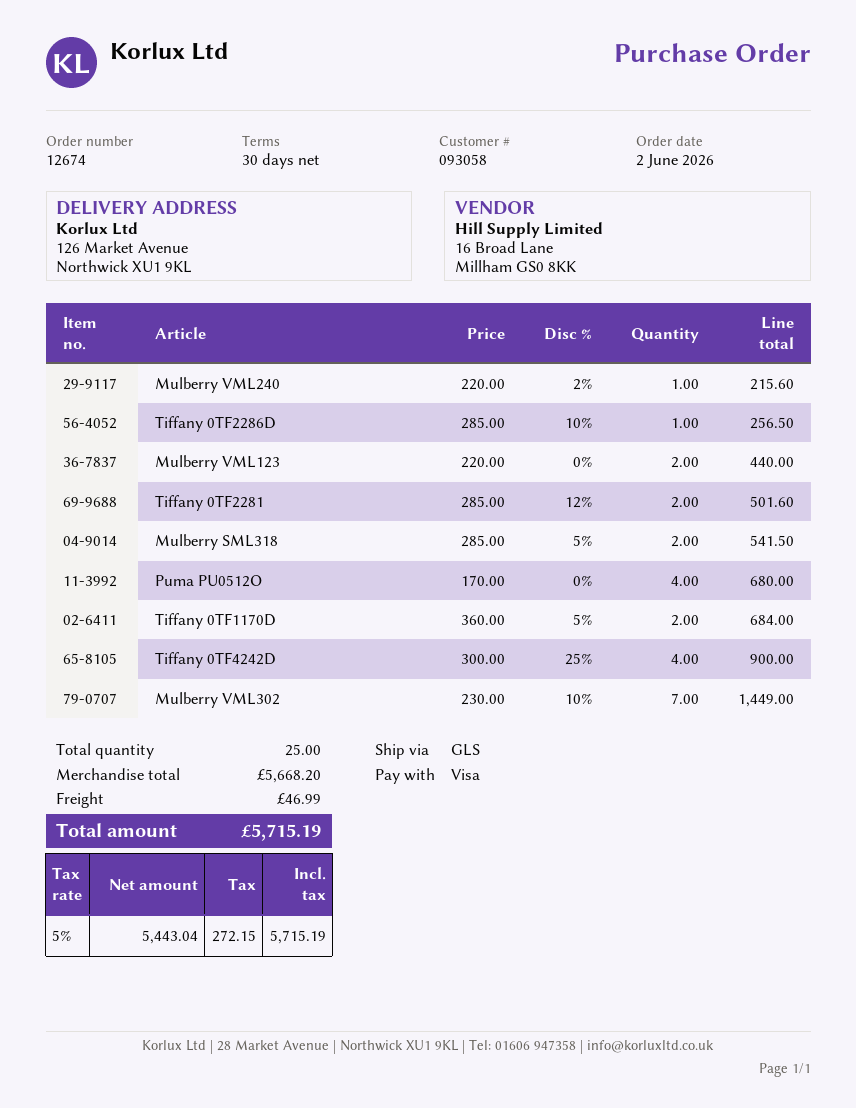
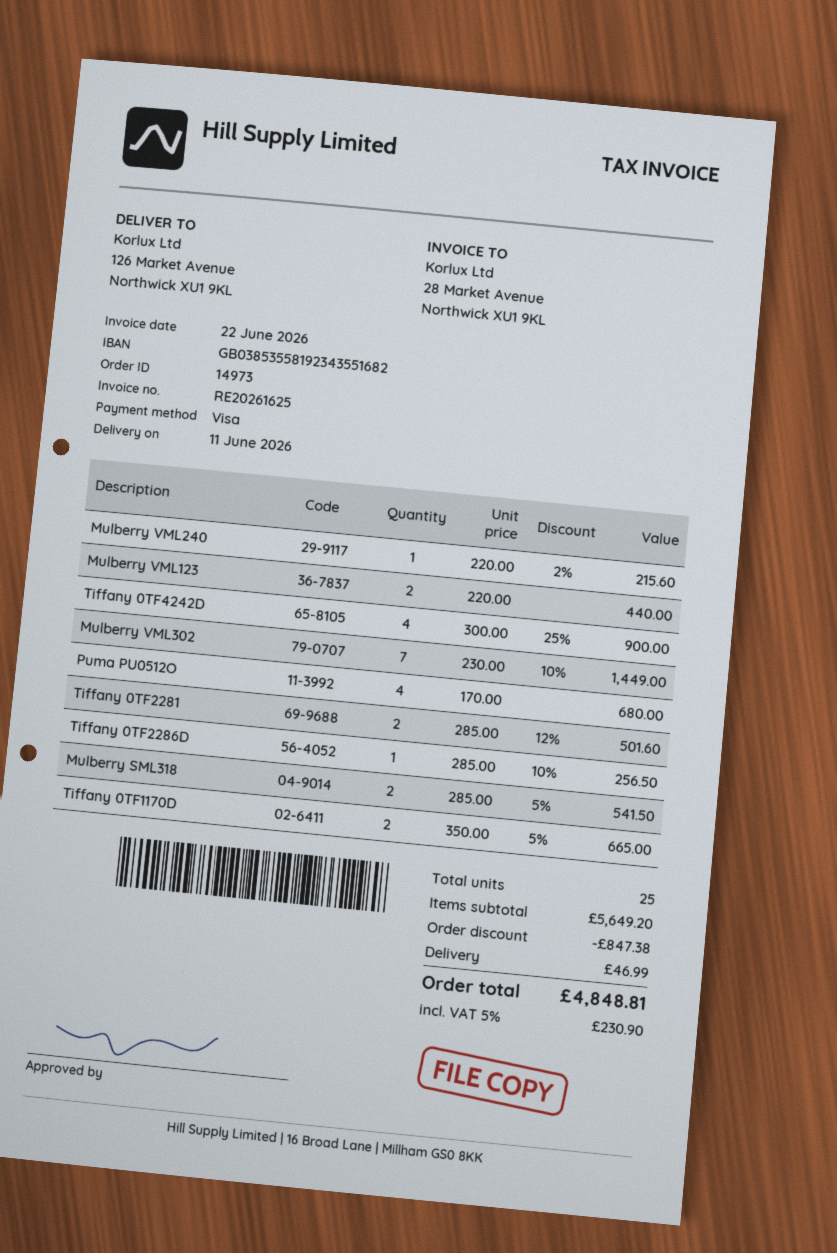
order number: 12674 -> 14973
Tiffany 0TF1170D: 2 x 360.00 - 5% = 684.00 -> 2 x 350.00 - 5% = 665.00
subtotal: 5668.20 -> 5649.20
discount: none -> 847.38
tax: 5% = 272.15 -> 5% = 230.90
total: 5715.19 -> 4848.81

